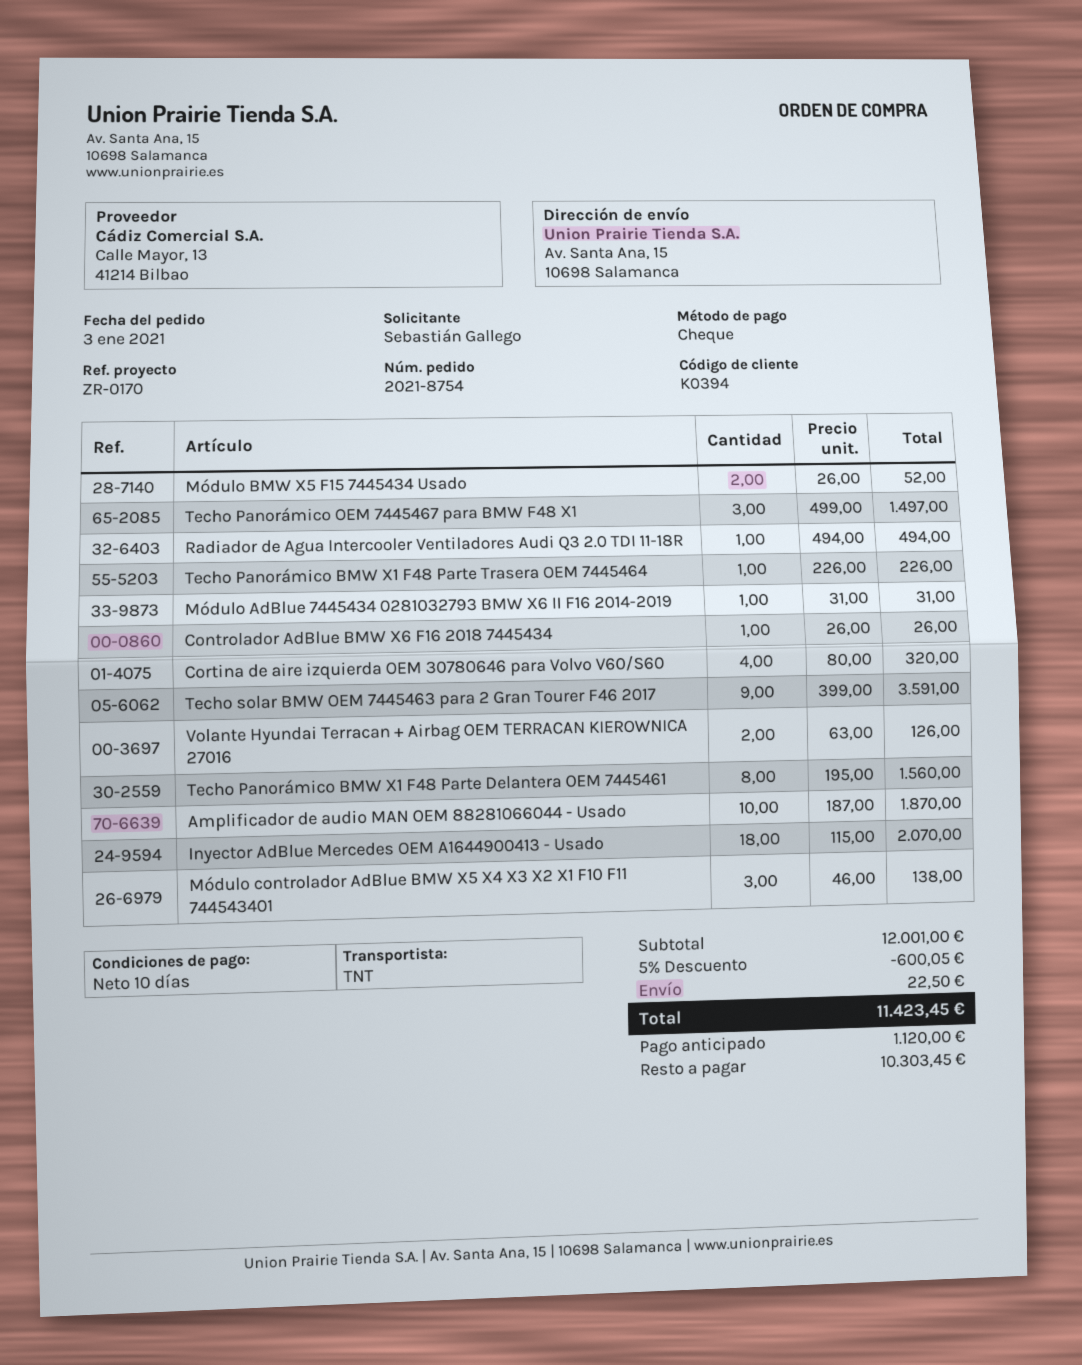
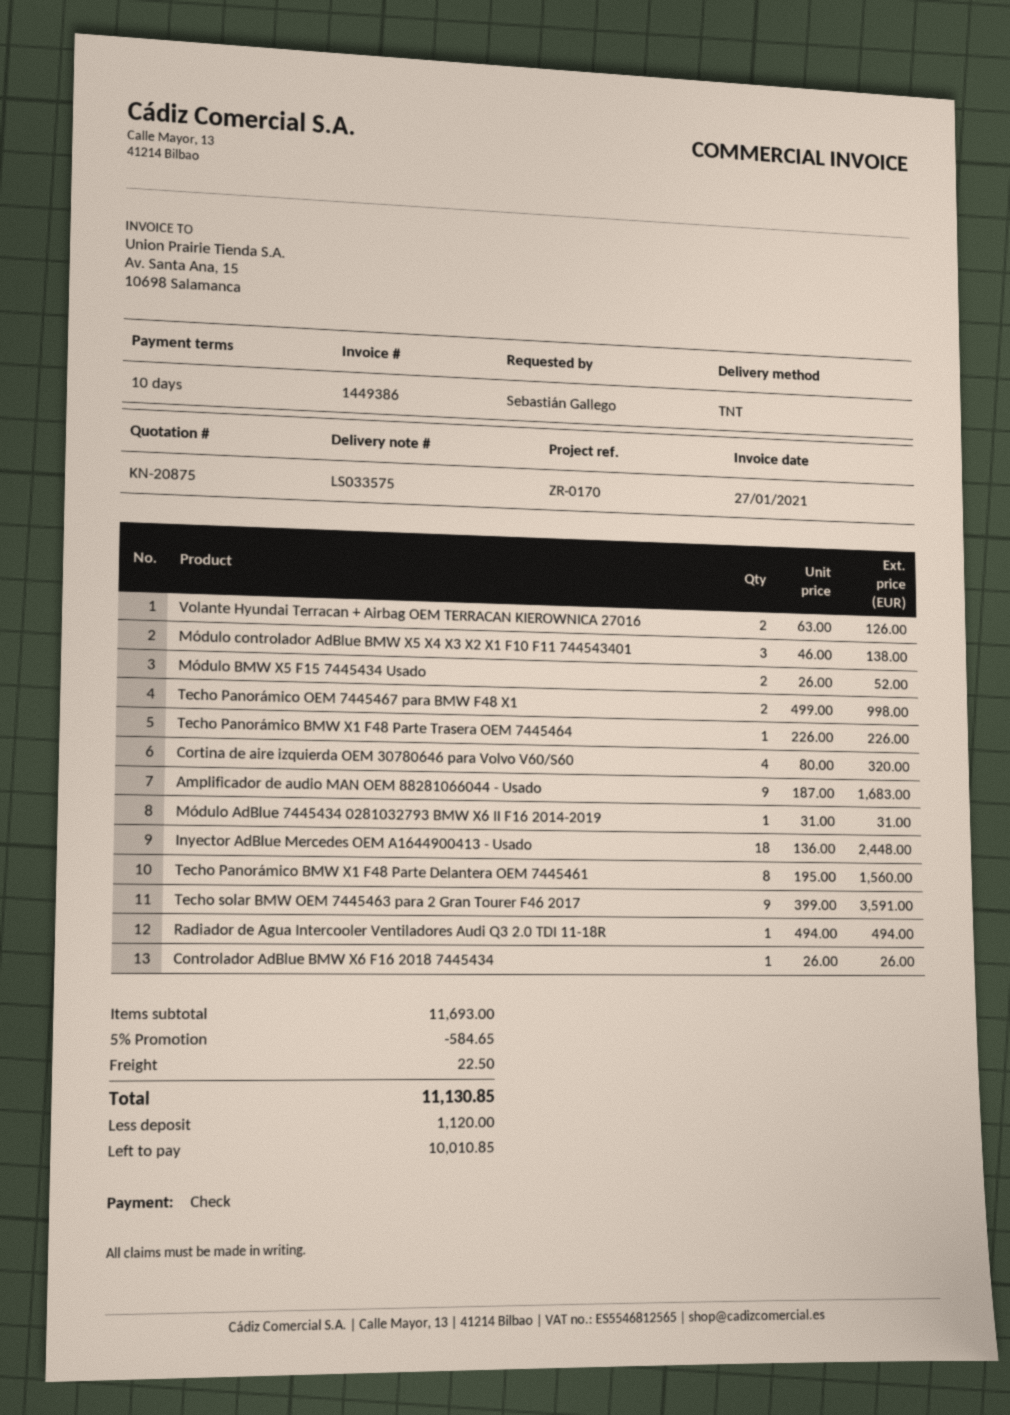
Techo Panorámico OEM 7445467 para BMW F48 X1: 3 x 499.00 = 1497.00 -> 2 x 499.00 = 998.00
Amplificador de audio MAN OEM 88281066044 - Usado: 10 x 187.00 = 1870.00 -> 9 x 187.00 = 1683.00
Inyector AdBlue Mercedes OEM A1644900413 - Usado: 18 x 115.00 = 2070.00 -> 18 x 136.00 = 2448.00
subtotal: 12001.00 -> 11693.00
discount: 5% = 600.05 -> 5% = 584.65
total: 11423.45 -> 11130.85
balance: 10303.45 -> 10010.85

